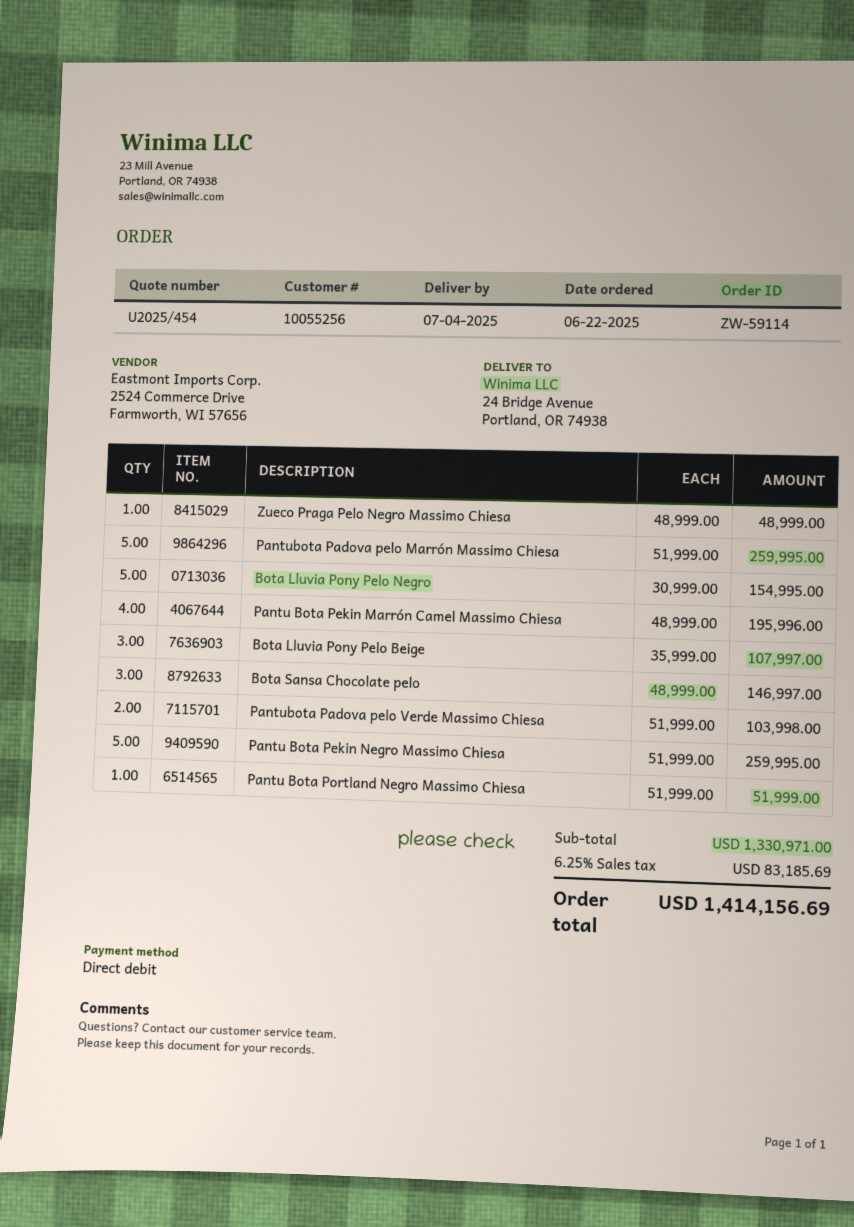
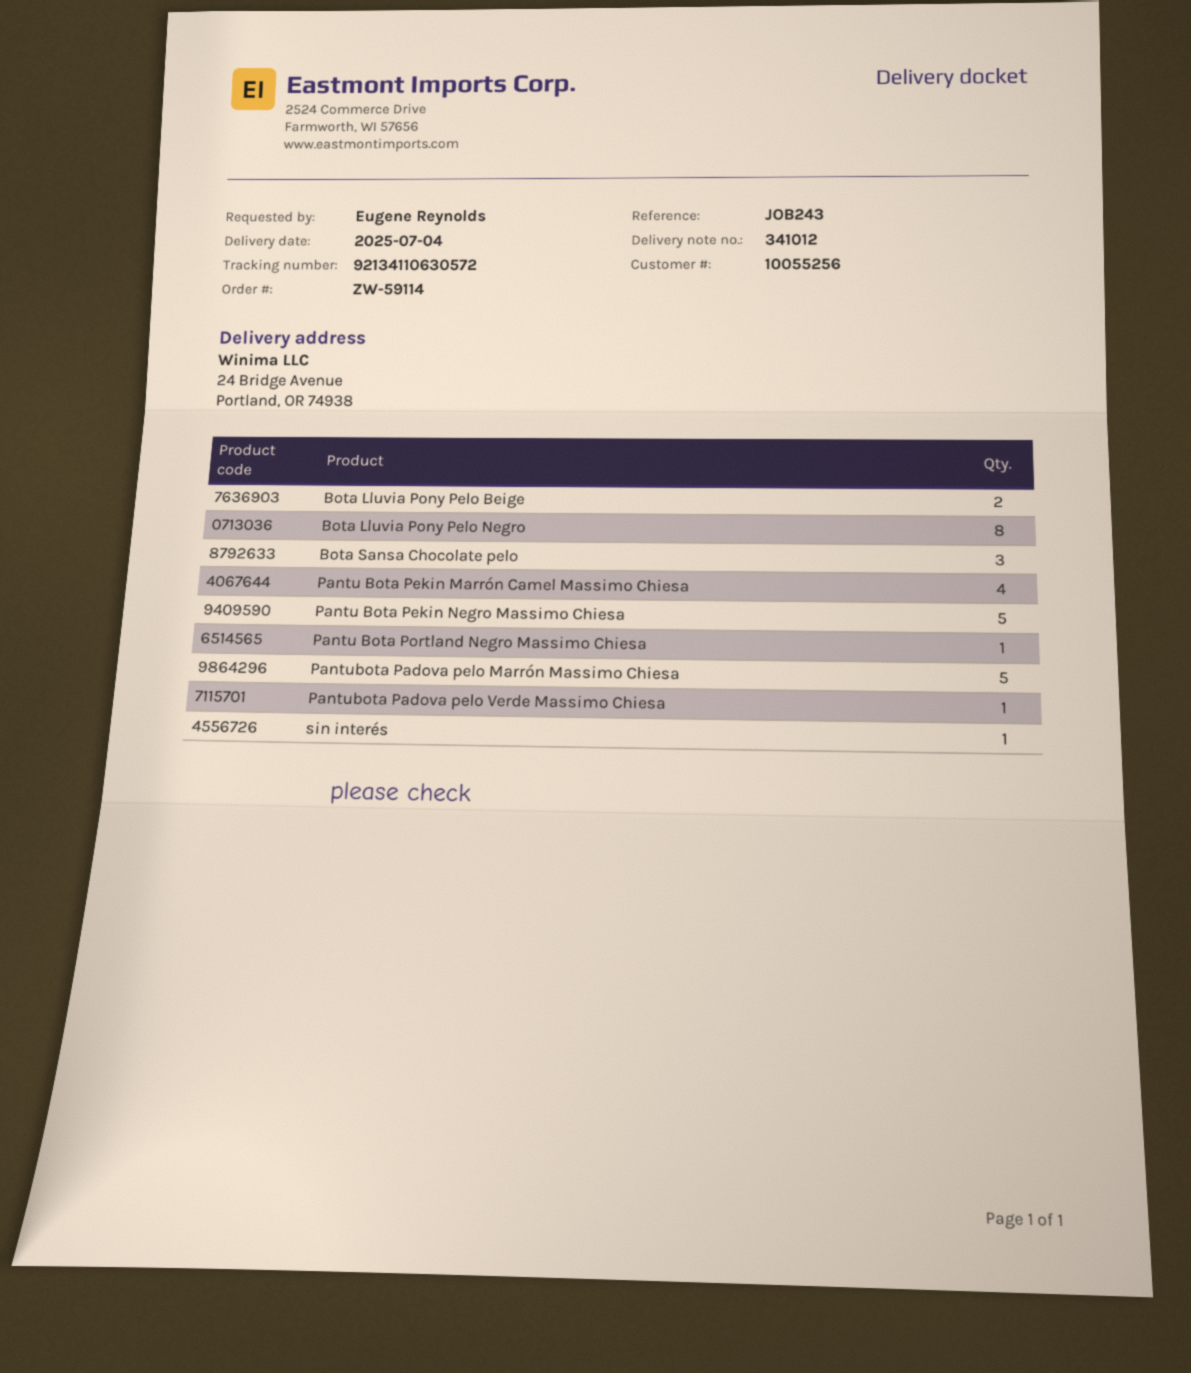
Zueco Praga Pelo Negro Massimo Chiesa: 1 -> none
Bota Lluvia Pony Pelo Negro: 5 -> 8
Bota Lluvia Pony Pelo Beige: 3 -> 2
Pantubota Padova pelo Verde Massimo Chiesa: 2 -> 1
sin interés: none -> 1

